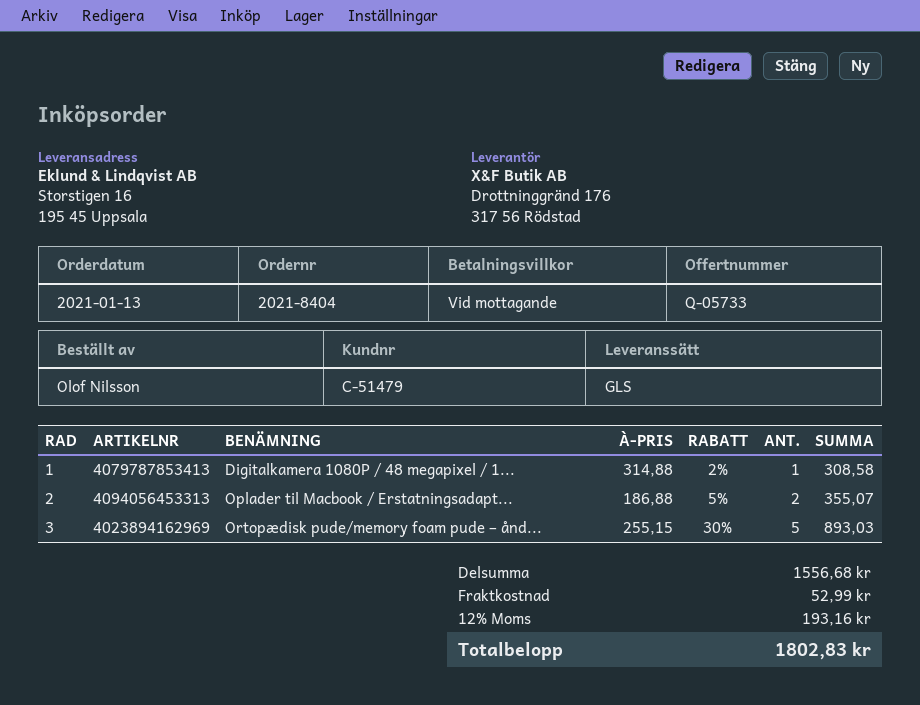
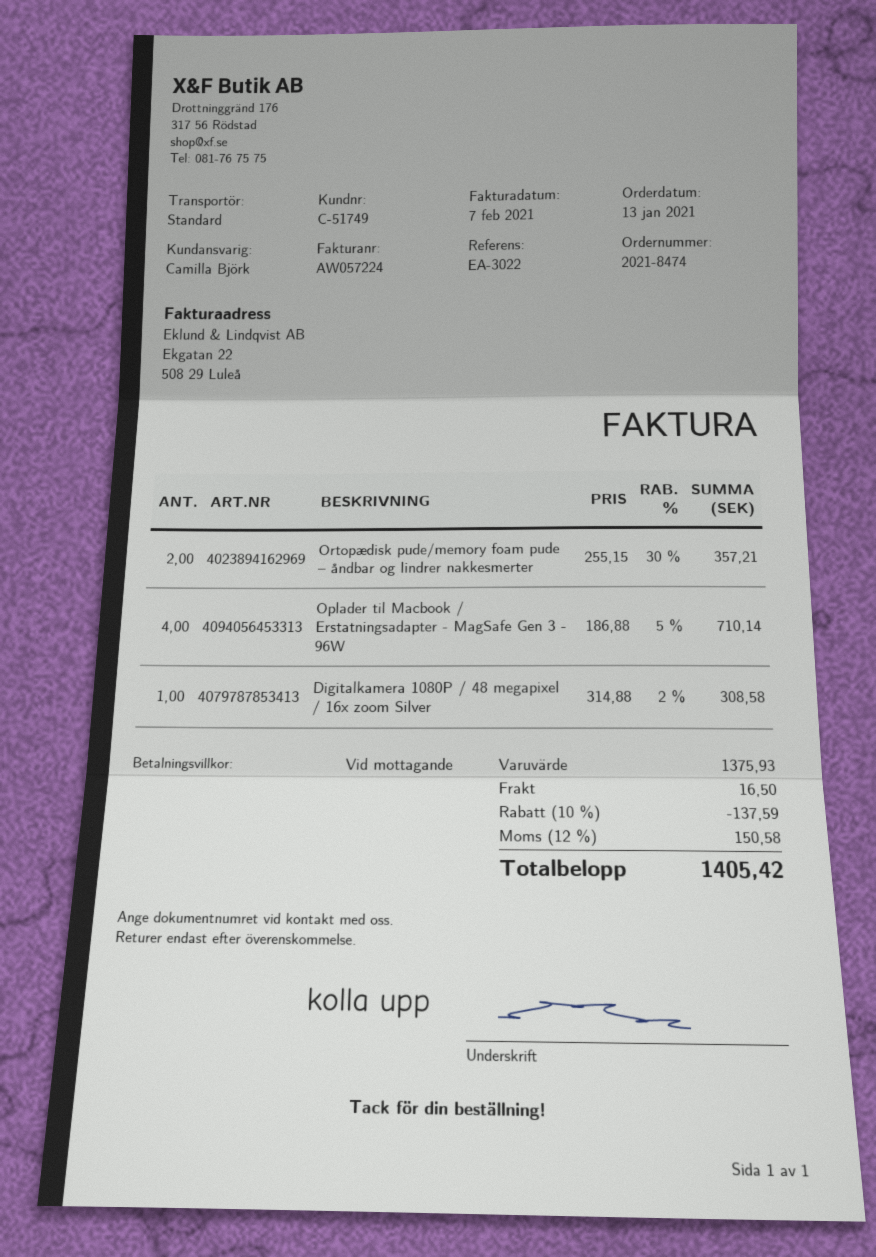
order number: 2021-8404 -> 2021-8474
customer number: C-51479 -> C-51749
shipping method: GLS -> standard
Oplader til Macbook / Erstatningsadapt...: 2 x 186.88 - 5% = 355.07 -> 4 x 186.88 - 5% = 710.14
Ortopædisk pude/memory foam pude – ånd...: 5 x 255.15 - 30% = 893.03 -> 2 x 255.15 - 30% = 357.21
subtotal: 1556.68 -> 1375.93
discount: none -> 10% = 137.59
shipping: 52.99 -> 16.50
tax: 12% = 193.16 -> 12% = 150.58
total: 1802.83 -> 1405.42

